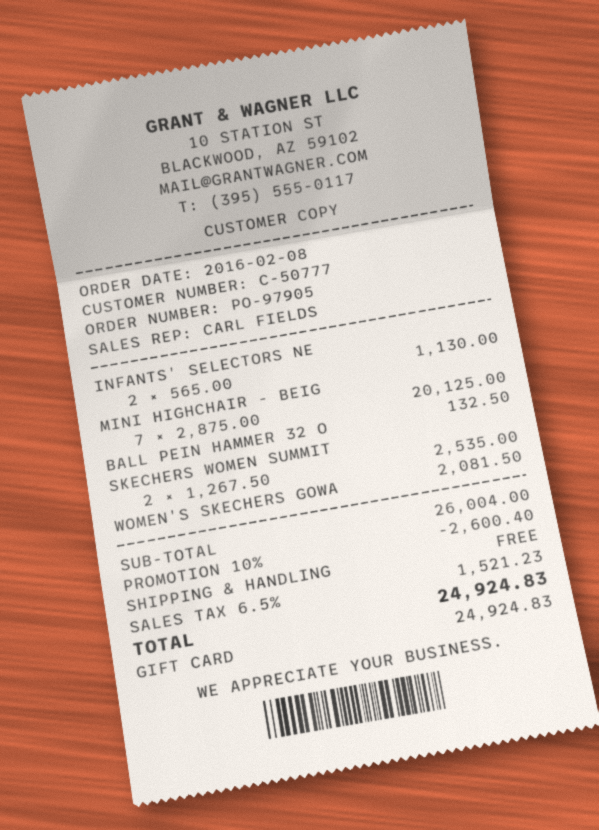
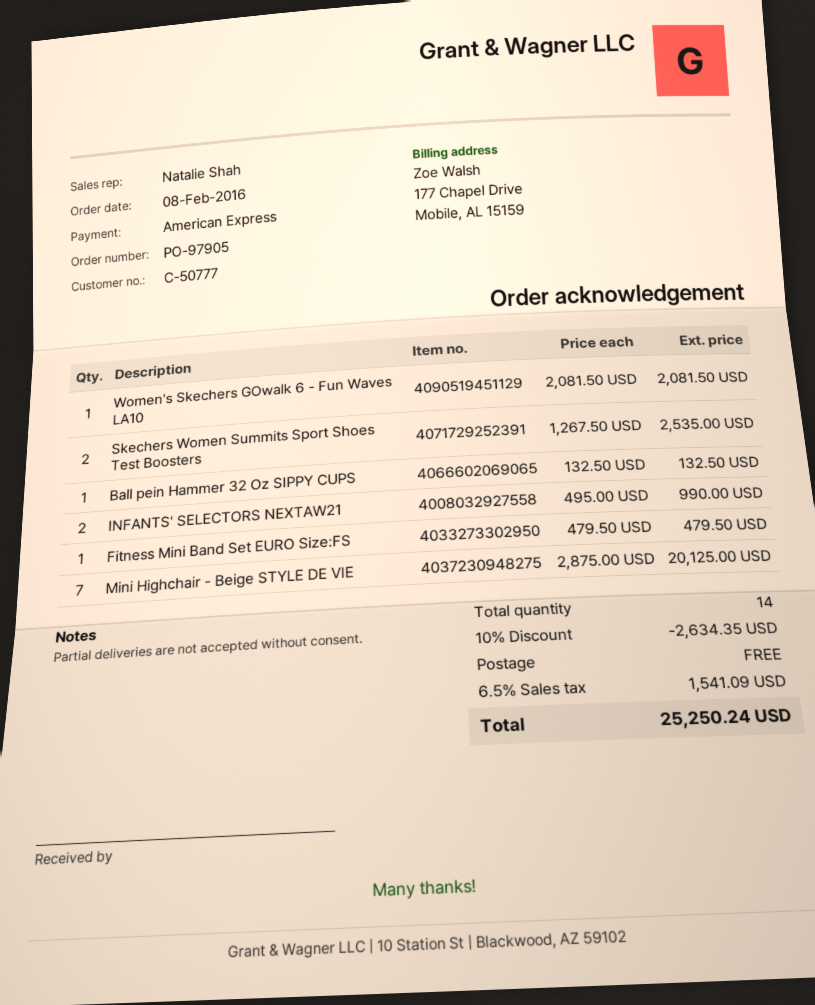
sales rep: CARL FIELDS -> Natalie Shah
payment method: gift card -> American Express
INFANTS' SELECTORS NE: 2 x 565.00 = 1130.00 -> 2 x 495.00 = 990.00
Fitness Mini Band Set EURO Size:FS: none -> 1 x 479.50 = 479.50
discount: 10% = 2600.40 -> 10% = 2634.35
tax: 6.5% = 1521.23 -> 6.5% = 1541.09
total: 24924.83 -> 25250.24

